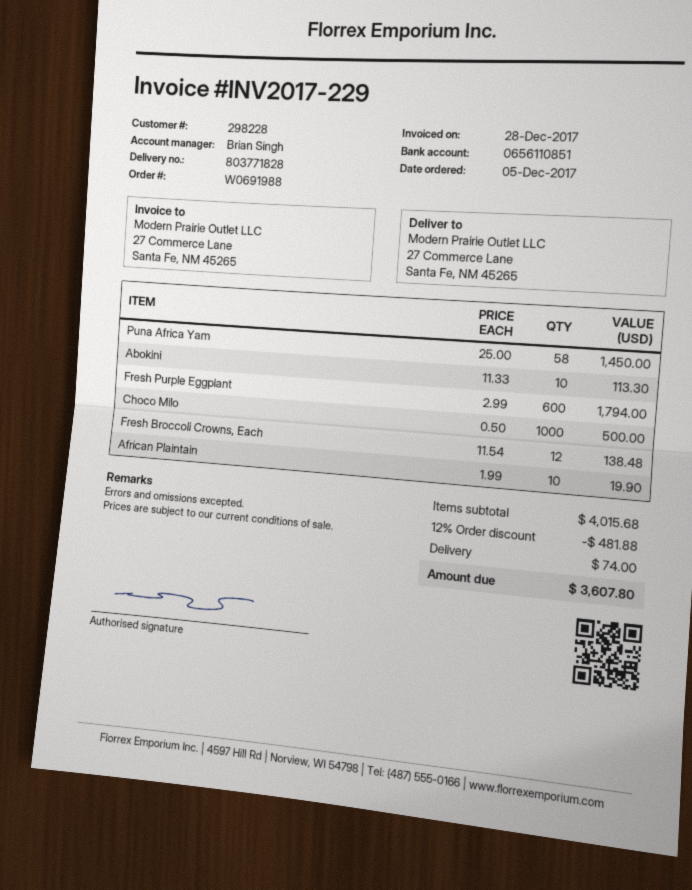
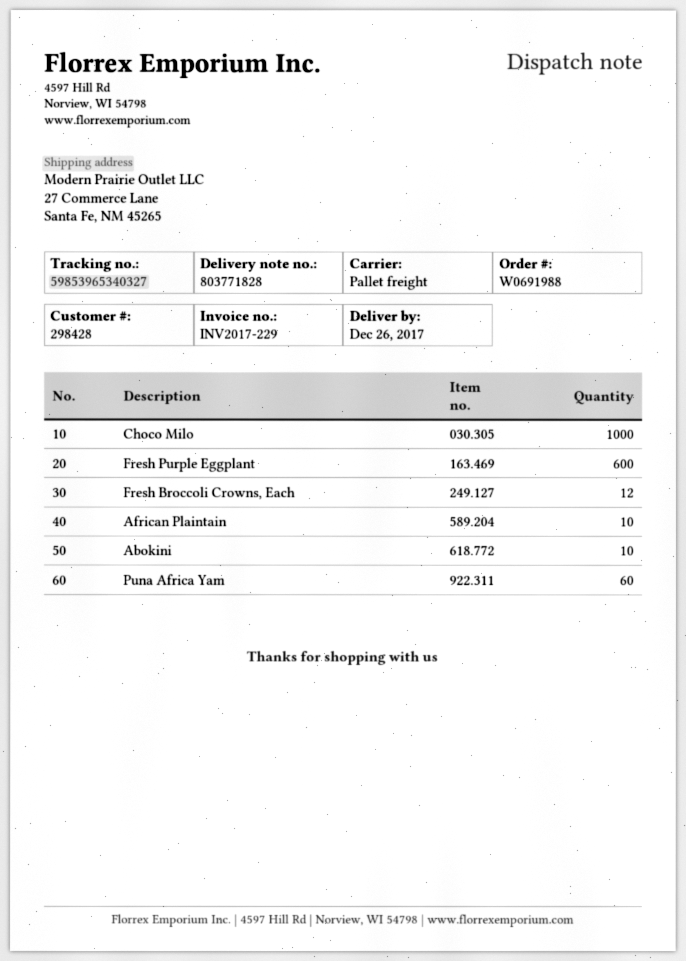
customer number: 298228 -> 298428
Puna Africa Yam: 58 -> 60

